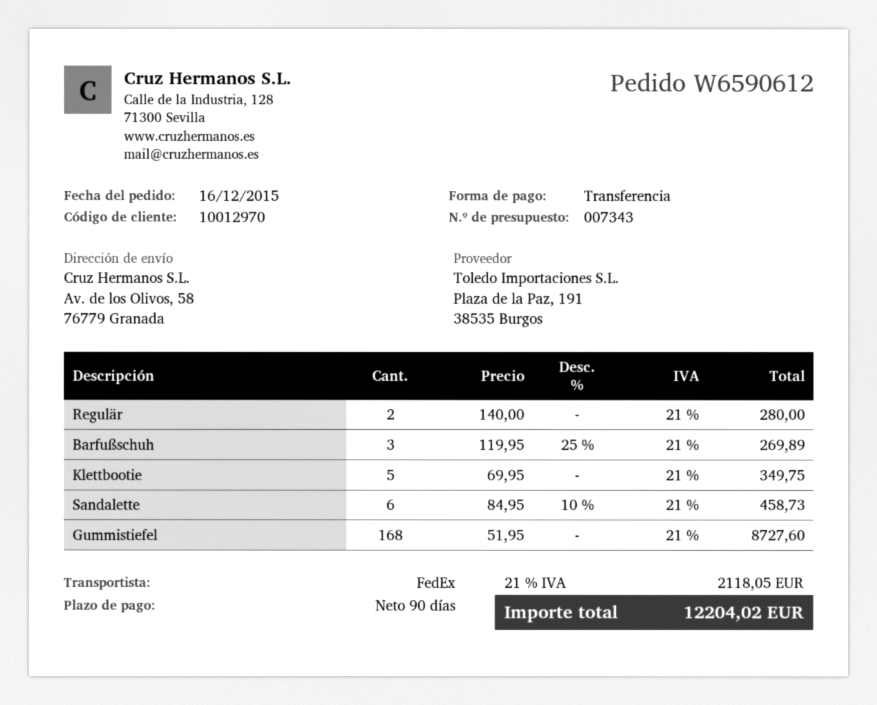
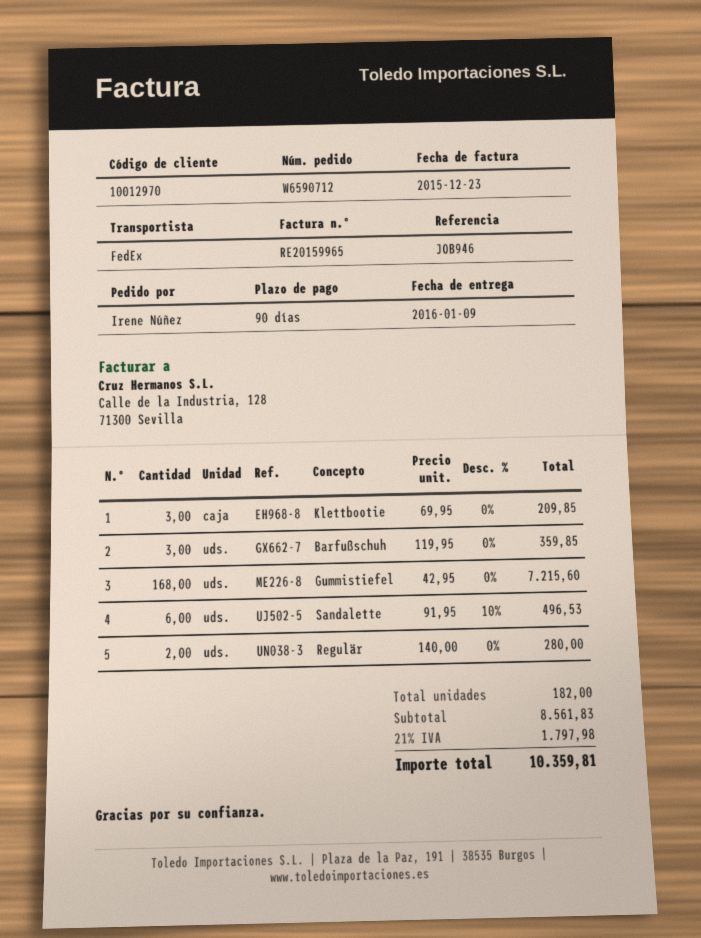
order number: W6590612 -> W6590712
Barfußschuh: 3 x 119.95 - 25% = 269.89 -> 3 x 119.95 = 359.85
Klettbootie: 5 x 69.95 = 349.75 -> 3 x 69.95 = 209.85
Sandalette: 6 x 84.95 - 10% = 458.73 -> 6 x 91.95 - 10% = 496.53
Gummistiefel: 168 x 51.95 = 8727.60 -> 168 x 42.95 = 7215.60
tax: 21% = 2118.05 -> 21% = 1797.98
total: 12204.02 -> 10359.81

